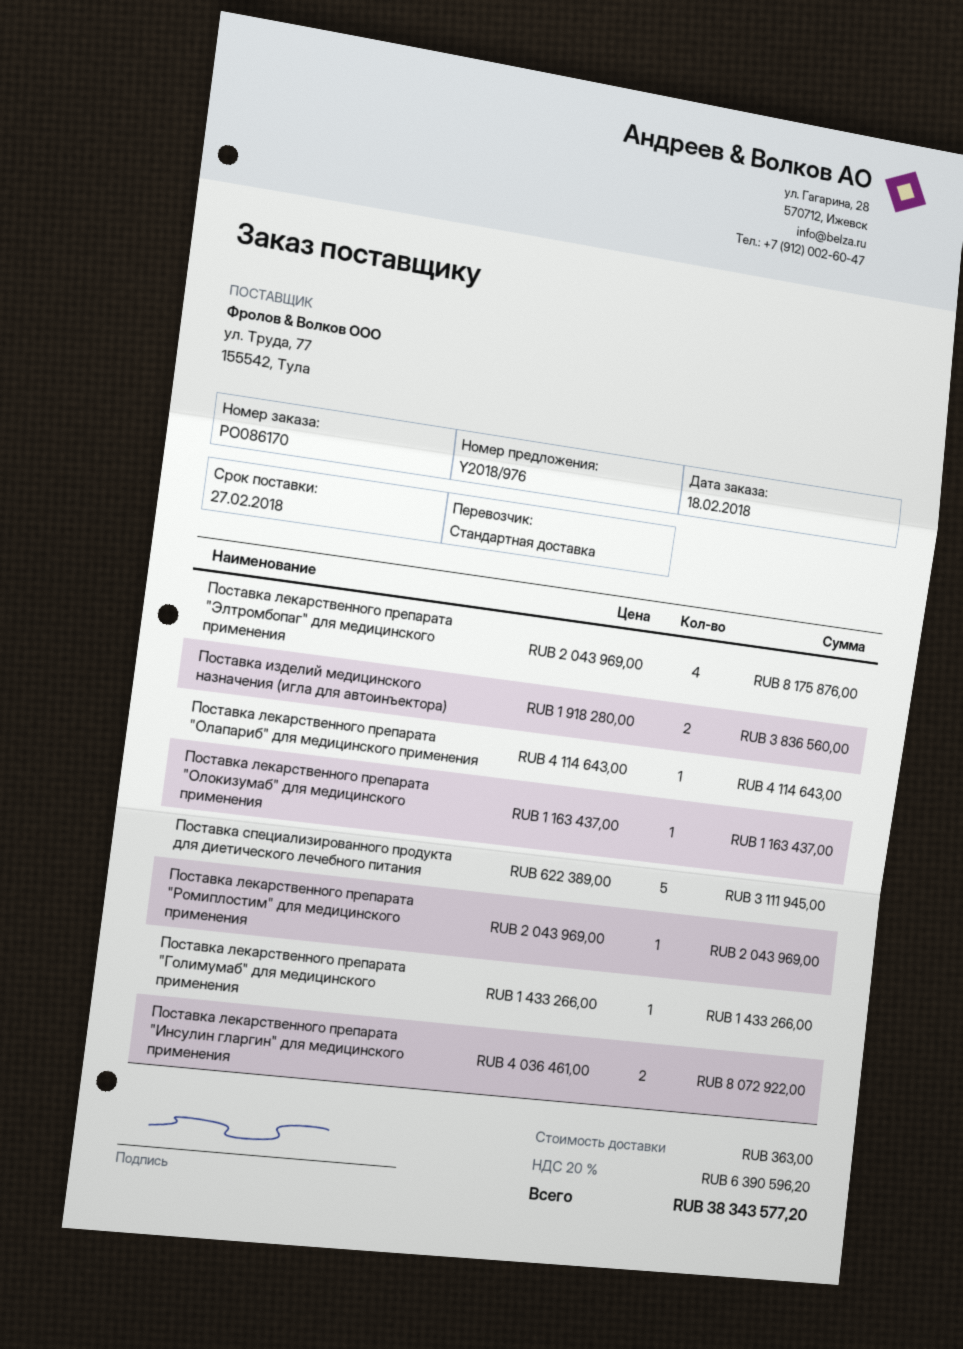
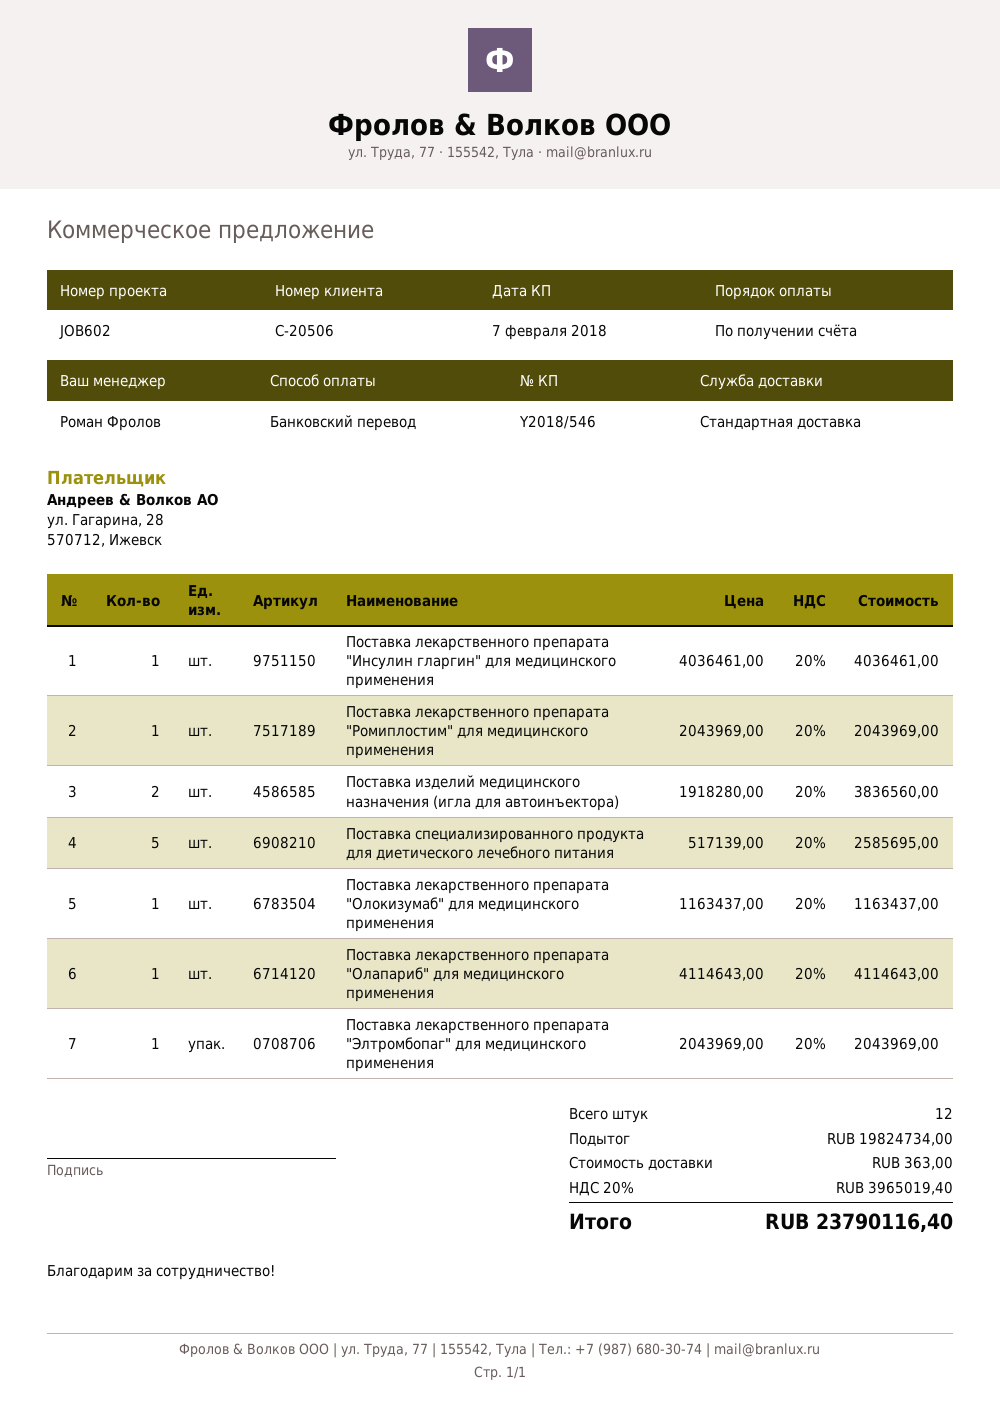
quote number: Y2018/976 -> Y2018/546
Поставка лекарственного препарата "Элтромбопаг" для медицинского применения: 4 x 2043969.00 = 8175876.00 -> 1 x 2043969.00 = 2043969.00
Поставка специализированного продукта для диетического лечебного питания: 5 x 622389.00 = 3111945.00 -> 5 x 517139.00 = 2585695.00
Поставка лекарственного препарата "Голимумаб" для медицинского применения: 1 x 1433266.00 = 1433266.00 -> none
Поставка лекарственного препарата "Инсулин гларгин" для медицинского применения: 2 x 4036461.00 = 8072922.00 -> 1 x 4036461.00 = 4036461.00
tax: 20% = 6390596.20 -> 20% = 3965019.40
total: 38343577.20 -> 23790116.40

